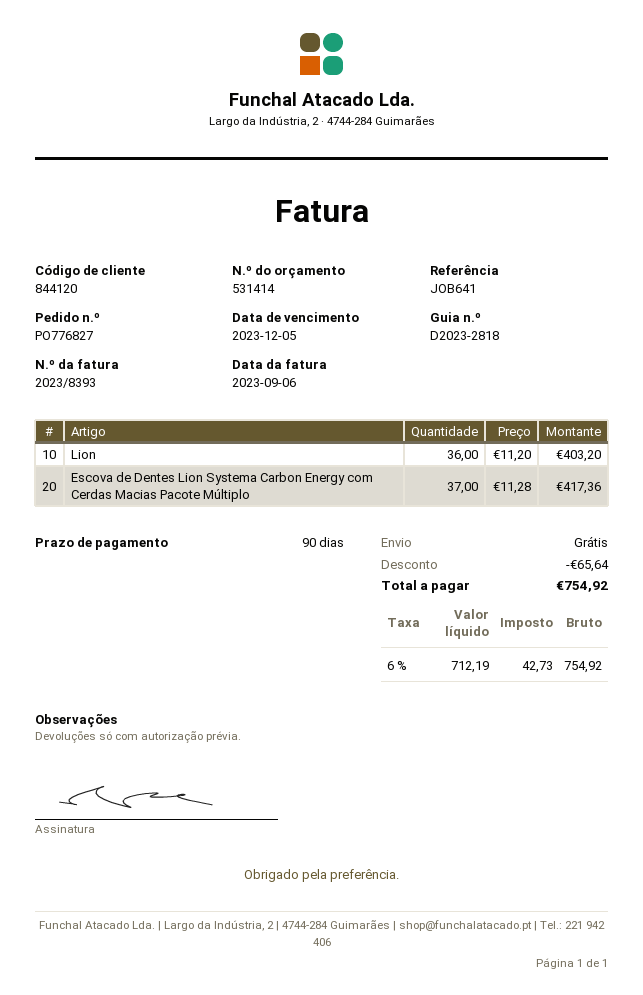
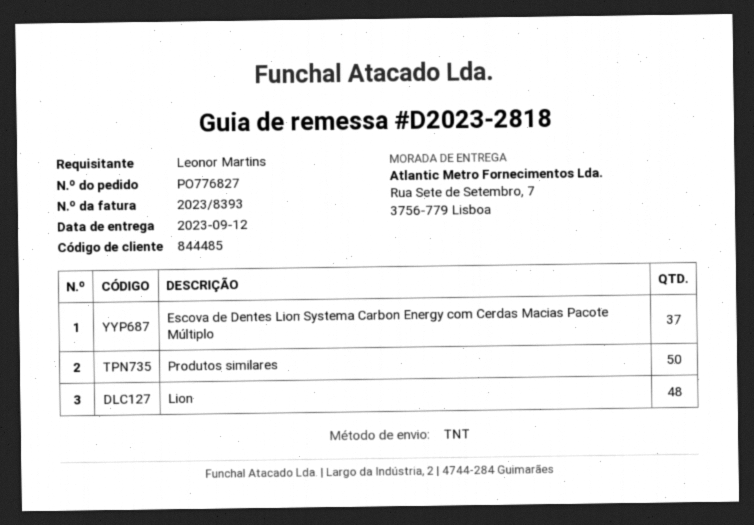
customer number: 844120 -> 844485
Lion: 36 -> 48
Produtos similares: none -> 50

